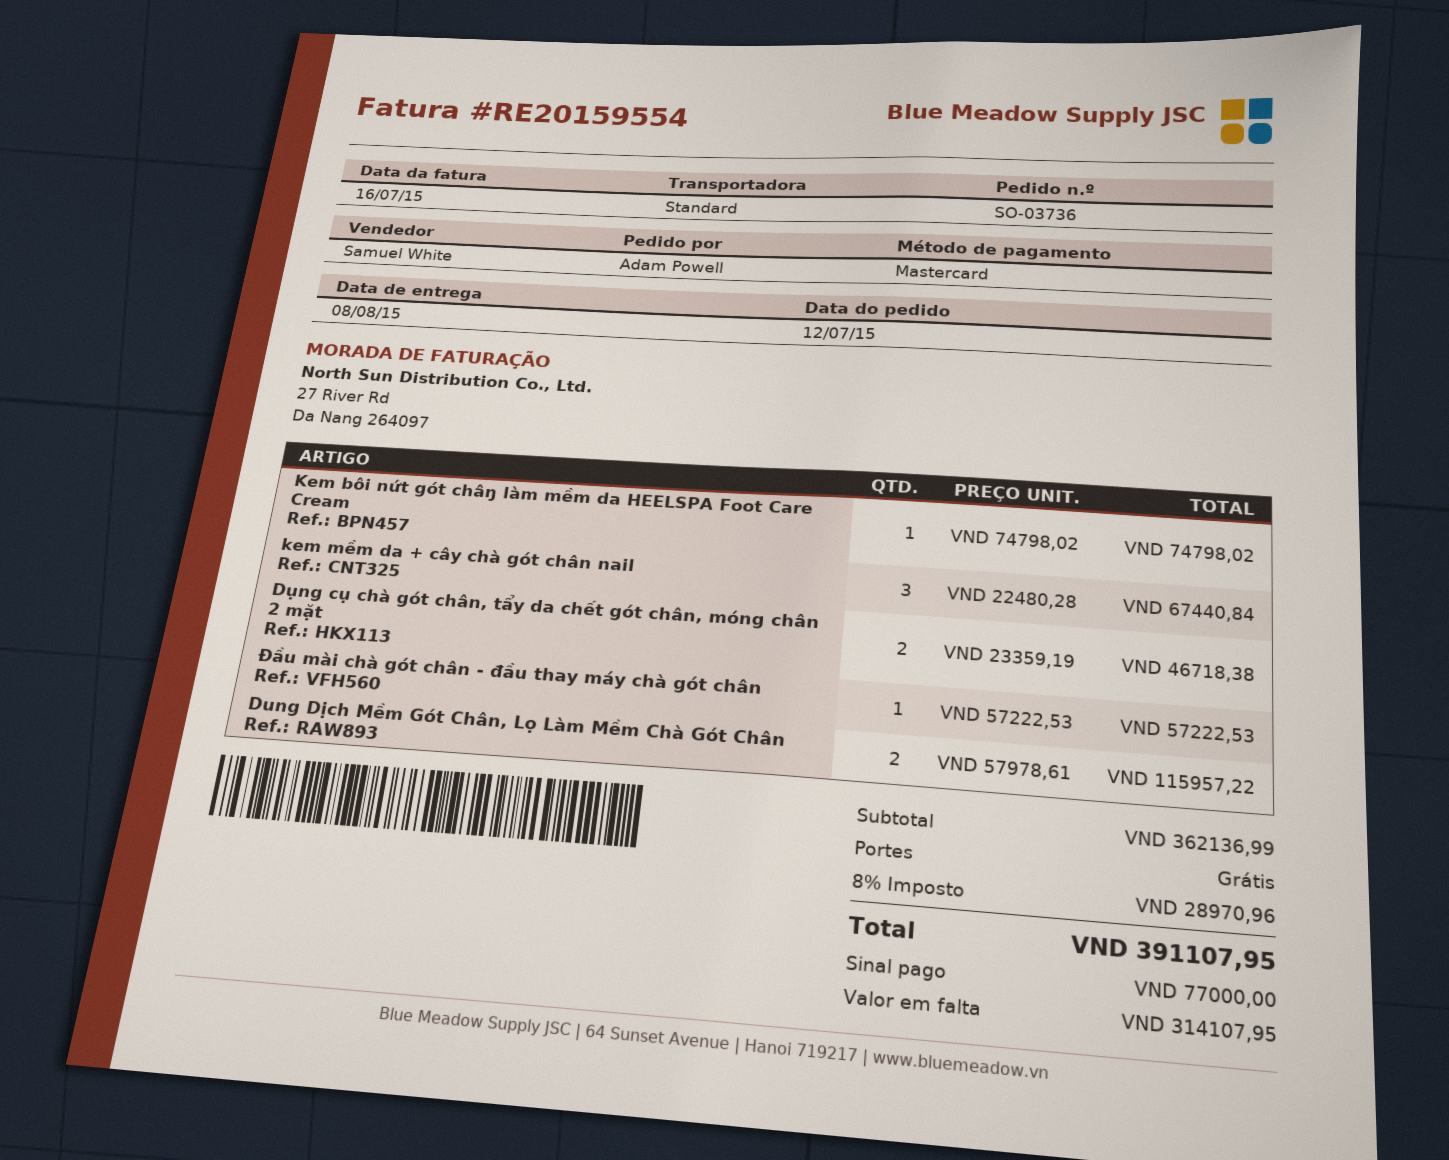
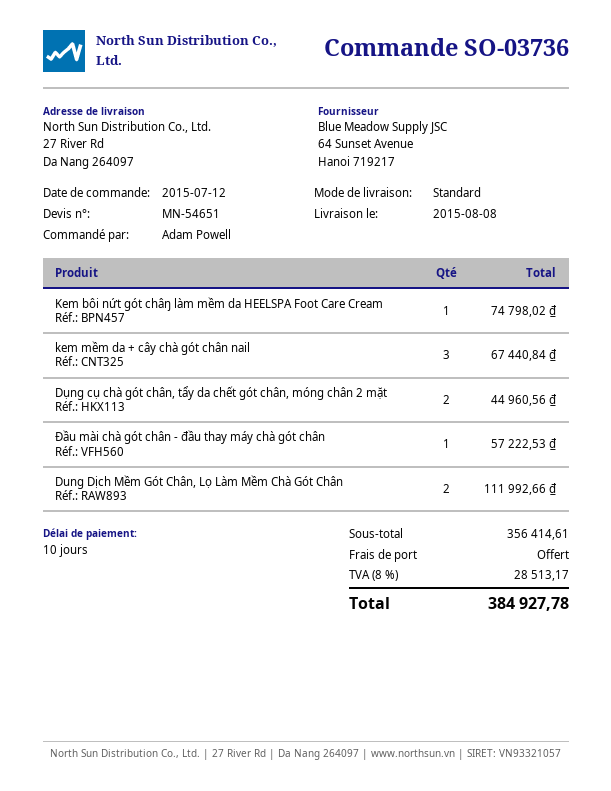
Dụng cụ chà gót chân, tẩy da chết gót chân, móng chân 2 mặt: 2 for 46718.38 -> 2 for 44960.56
Dung Dịch Mềm Gót Chân, Lọ Làm Mềm Chà Gót Chân: 2 for 115957.22 -> 2 for 111992.66
subtotal: 362136.99 -> 356414.61
tax: 8% = 28970.96 -> 8% = 28513.17
total: 391107.95 -> 384927.78

